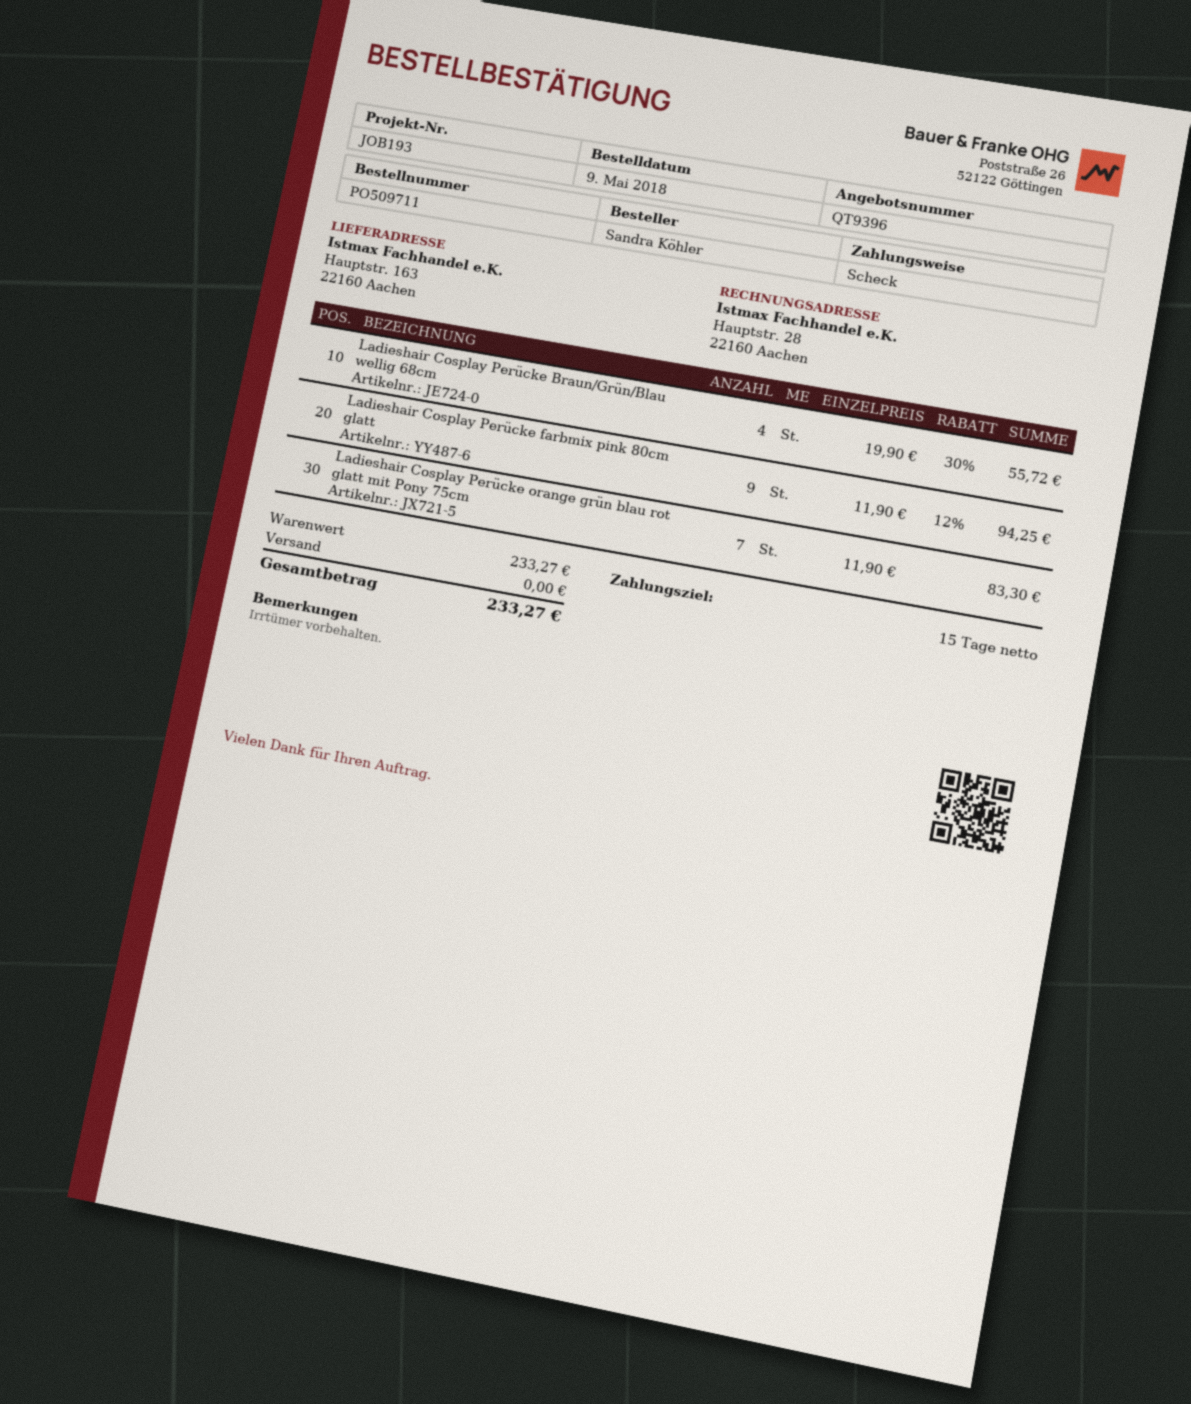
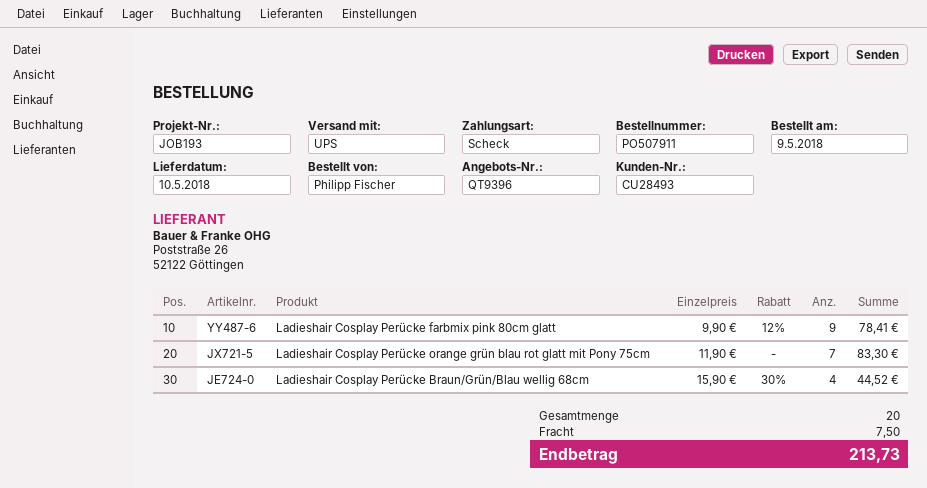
order number: PO509711 -> PO507911
ordered by: Sandra Köhler -> Philipp Fischer
Ladieshair Cosplay Perücke Braun/Grün/Blau wellig 68cm: 4 x 19.90 - 30% = 55.72 -> 4 x 15.90 - 30% = 44.52
Ladieshair Cosplay Perücke farbmix pink 80cm glatt: 9 x 11.90 - 12% = 94.25 -> 9 x 9.90 - 12% = 78.41
shipping: 0.00 -> 7.50
total: 233.27 -> 213.73

